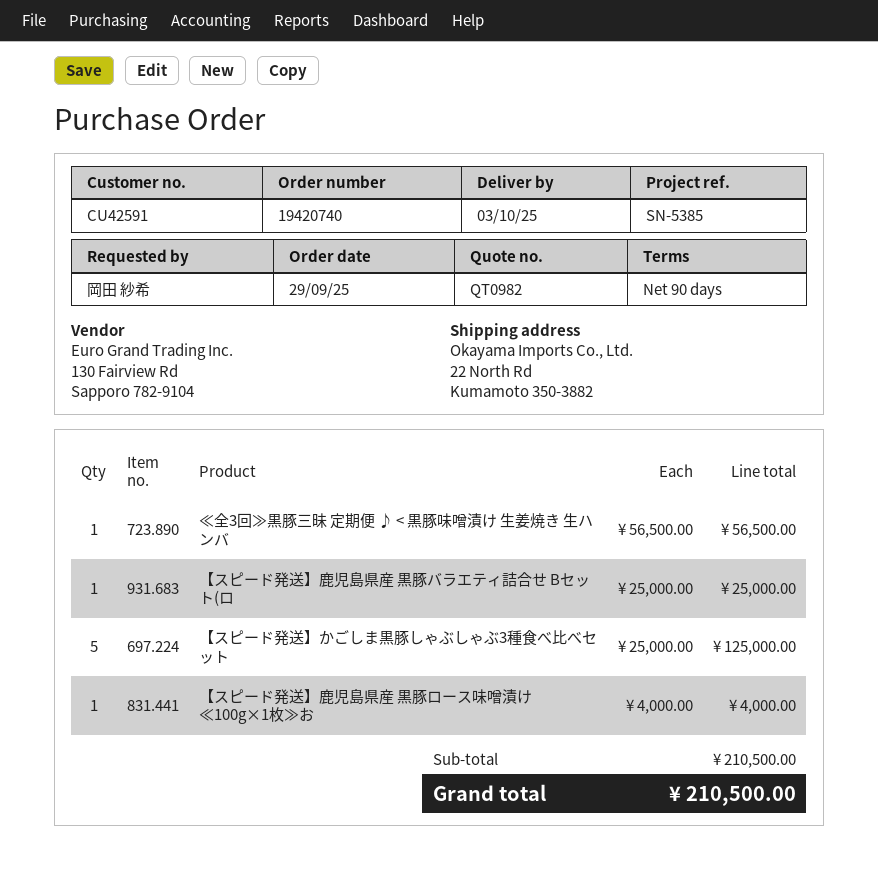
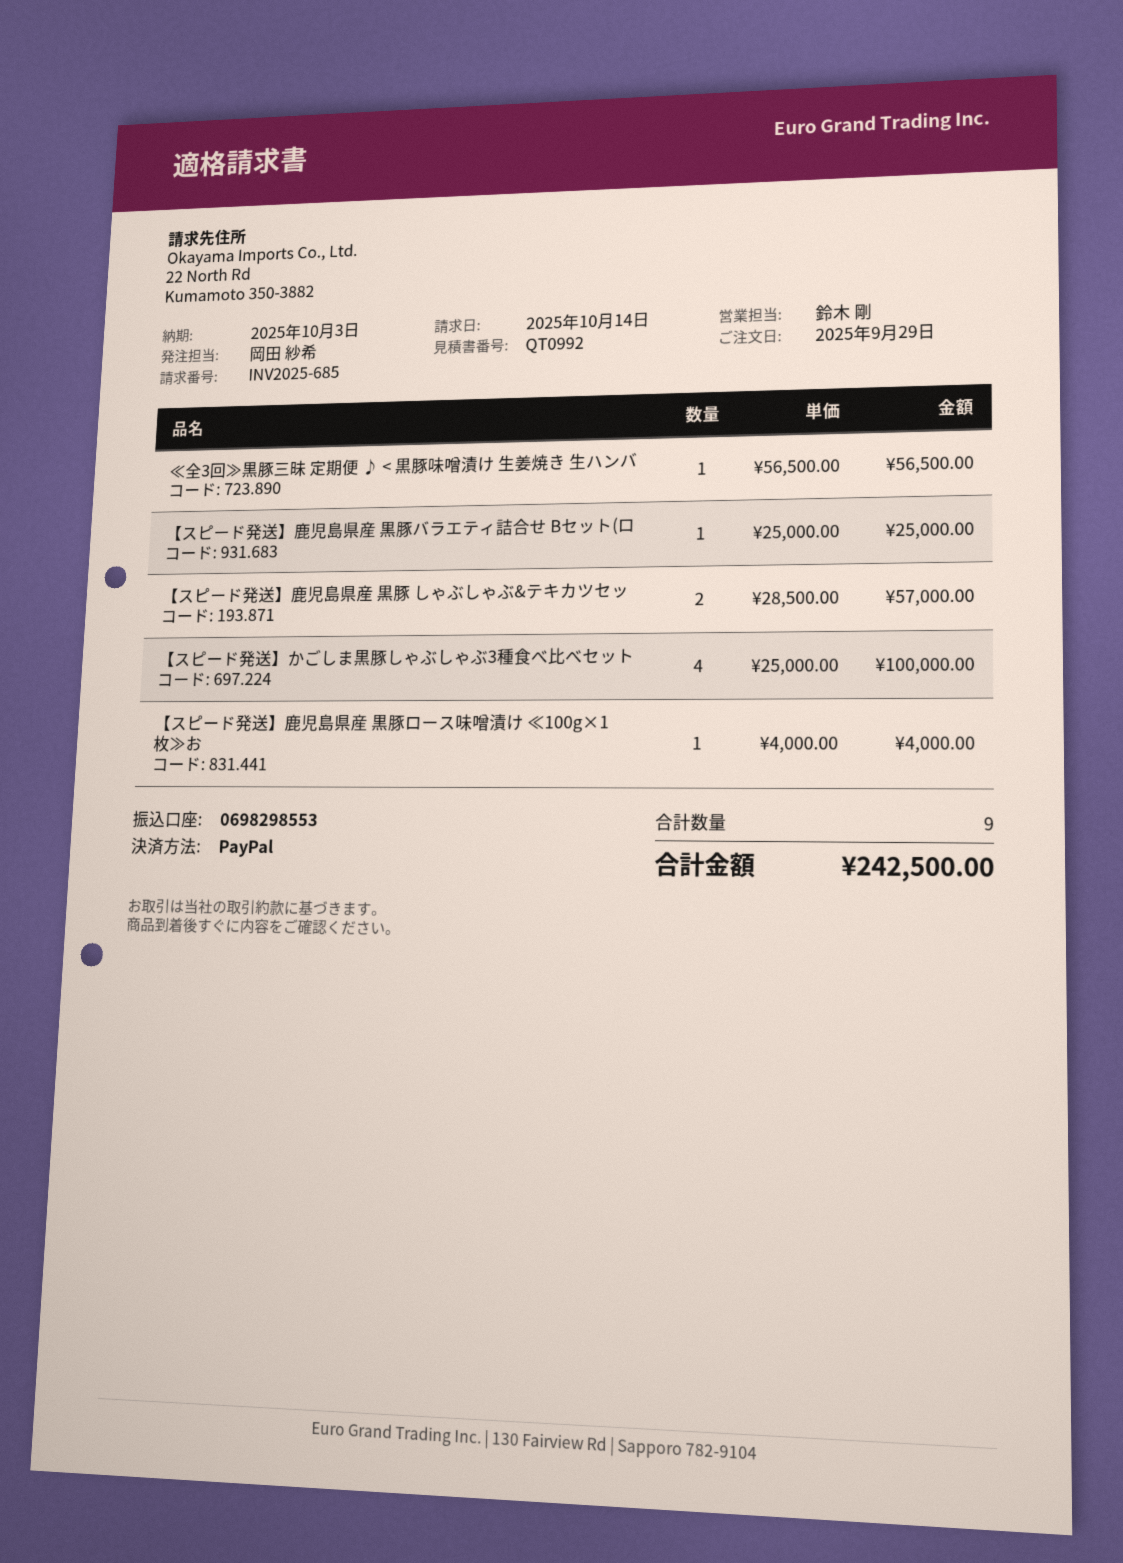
quote number: QT0982 -> QT0992
【スピード発送】かごしま黒豚しゃぶしゃぶ3種食べ比べセット: 5 x 25000.00 = 125000.00 -> 4 x 25000.00 = 100000.00
【スピード発送】鹿児島県産 黒豚 しゃぶしゃぶ&テキカツセッ: none -> 2 x 28500.00 = 57000.00
total: 210500.00 -> 242500.00

